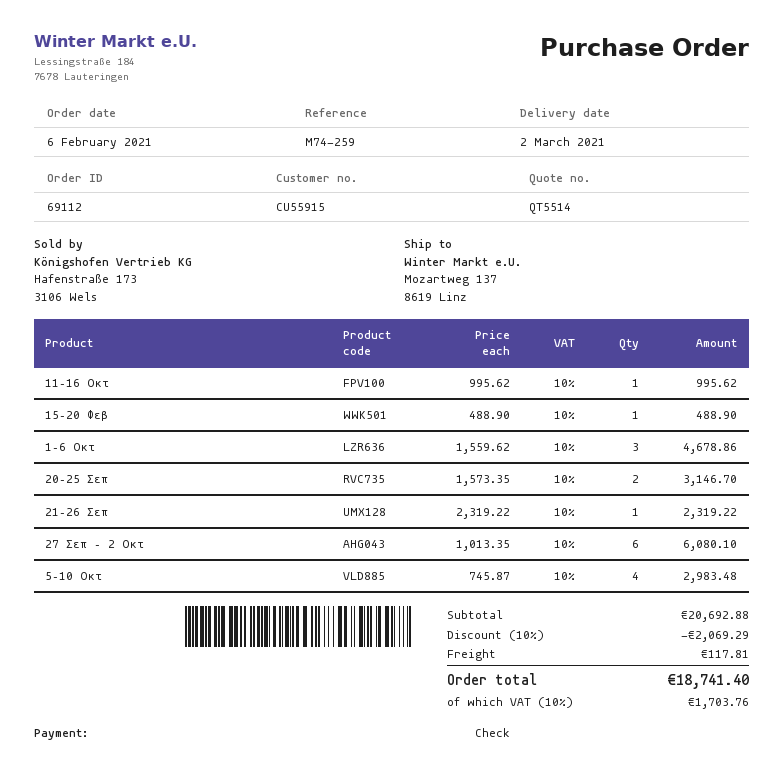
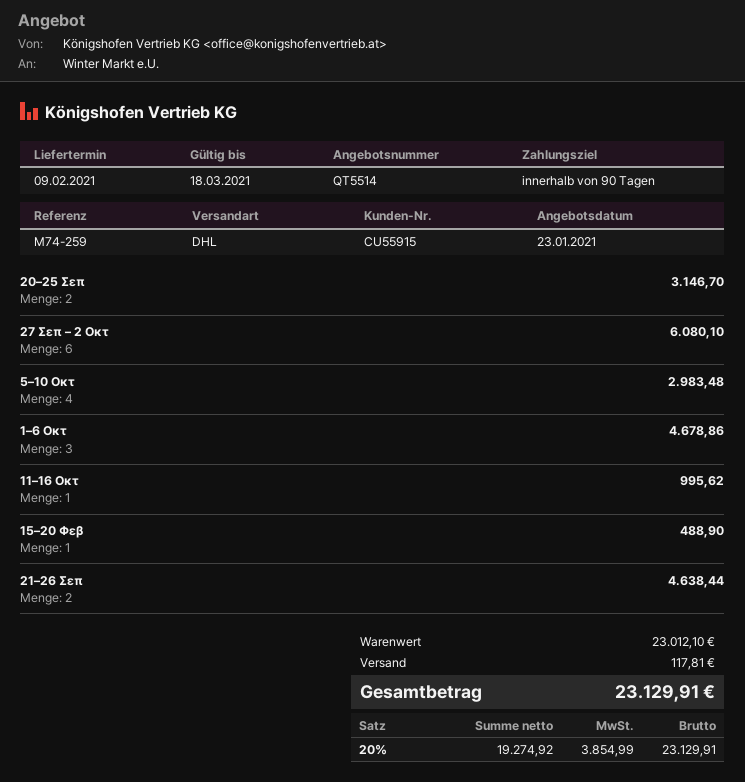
delivery date: 2021-03-02 -> 2021-02-09
21–26 Σεπ: 1 for 2319.22 -> 2 for 4638.44
subtotal: 20692.88 -> 23012.10
discount: 10% = 2069.29 -> none
tax: 10% = 1703.76 -> 20% = 3854.99
total: 18741.40 -> 23129.91

